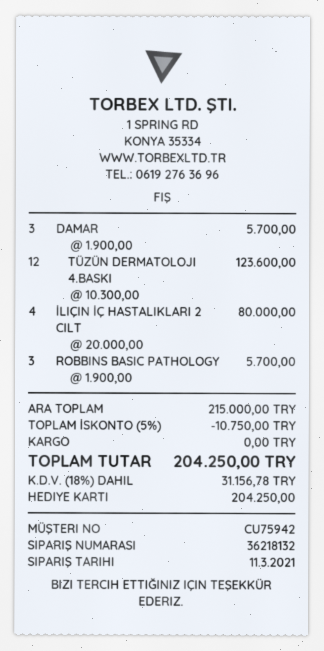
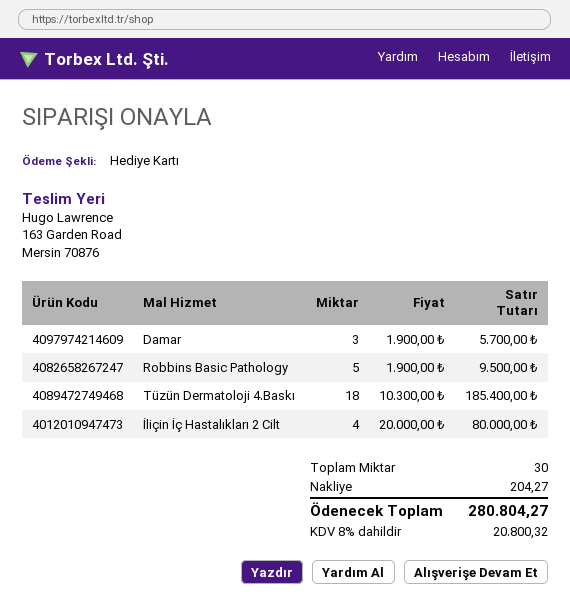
TÜZÜN DERMATOLOJI 4.BASKI: 12 x 10300.00 = 123600.00 -> 18 x 10300.00 = 185400.00
ROBBINS BASIC PATHOLOGY: 3 x 1900.00 = 5700.00 -> 5 x 1900.00 = 9500.00
discount: 5% = 10750.00 -> none
shipping: 0.00 -> 204.27
tax: 18% = 31156.78 -> 8% = 20800.32
total: 204250.00 -> 280804.27

